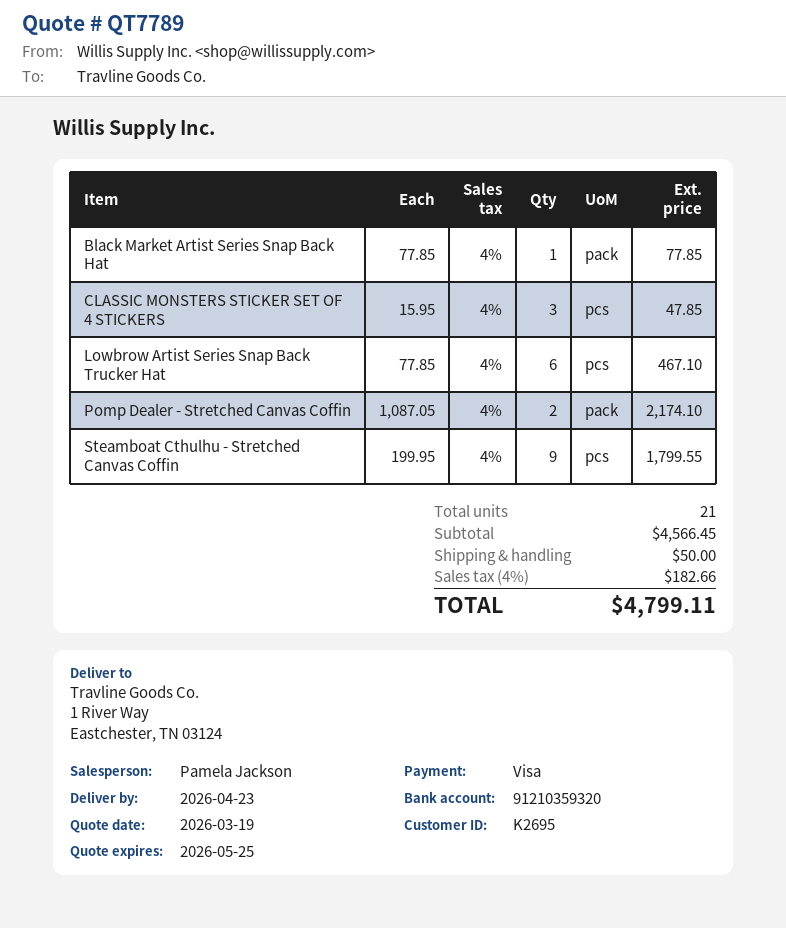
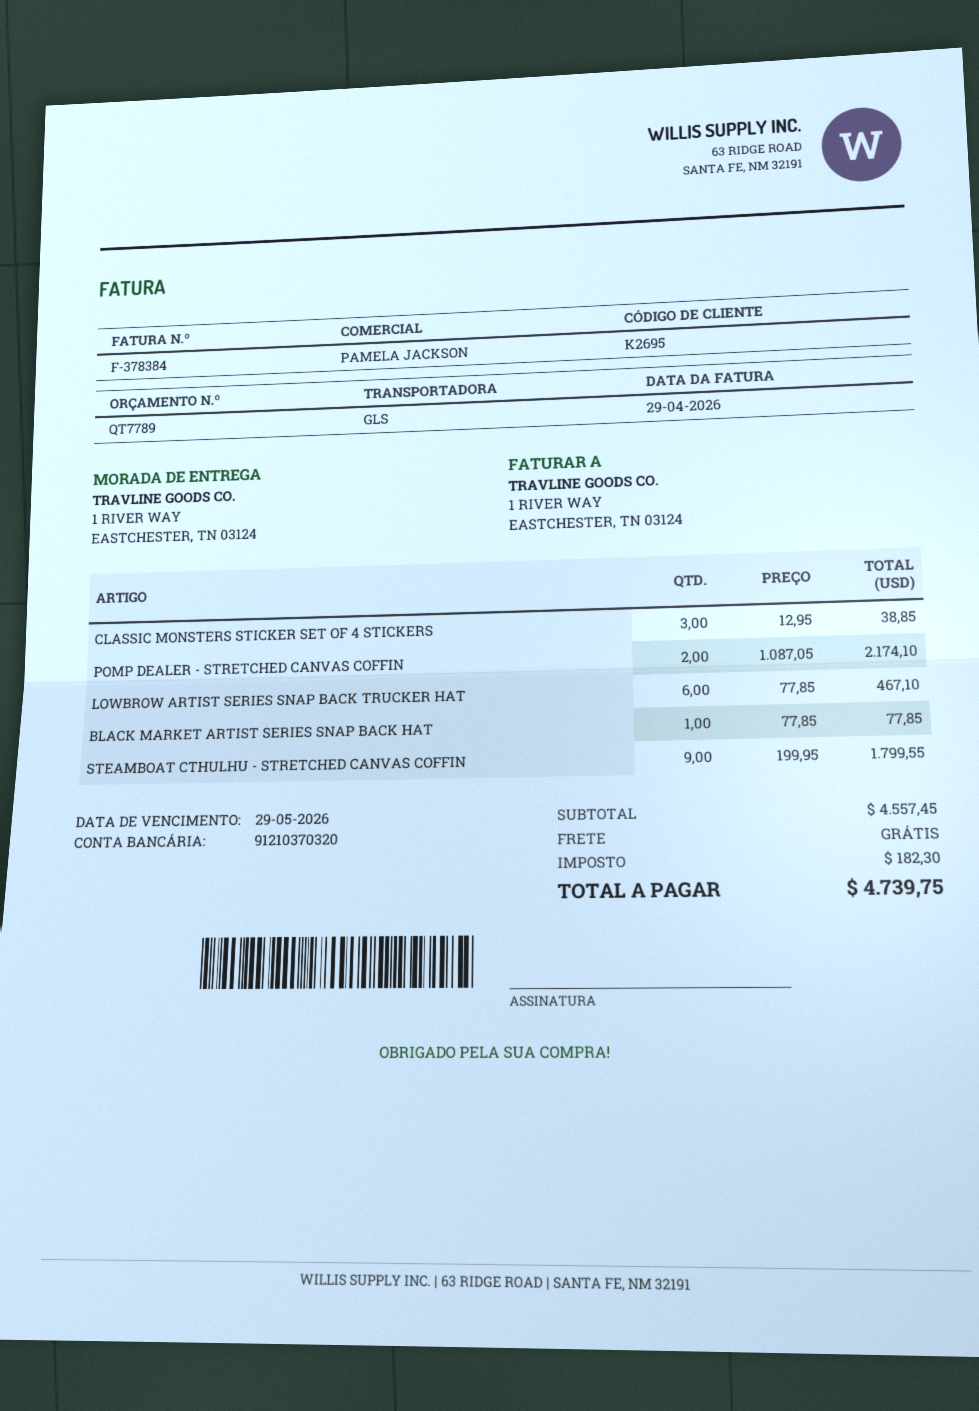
bank account: 91210359320 -> 91210370320
CLASSIC MONSTERS STICKER SET OF 4 STICKERS: 3 x 15.95 = 47.85 -> 3 x 12.95 = 38.85
subtotal: 4566.45 -> 4557.45
shipping: 50.00 -> 0.00
tax: 182.66 -> 182.30
total: 4799.11 -> 4739.75

